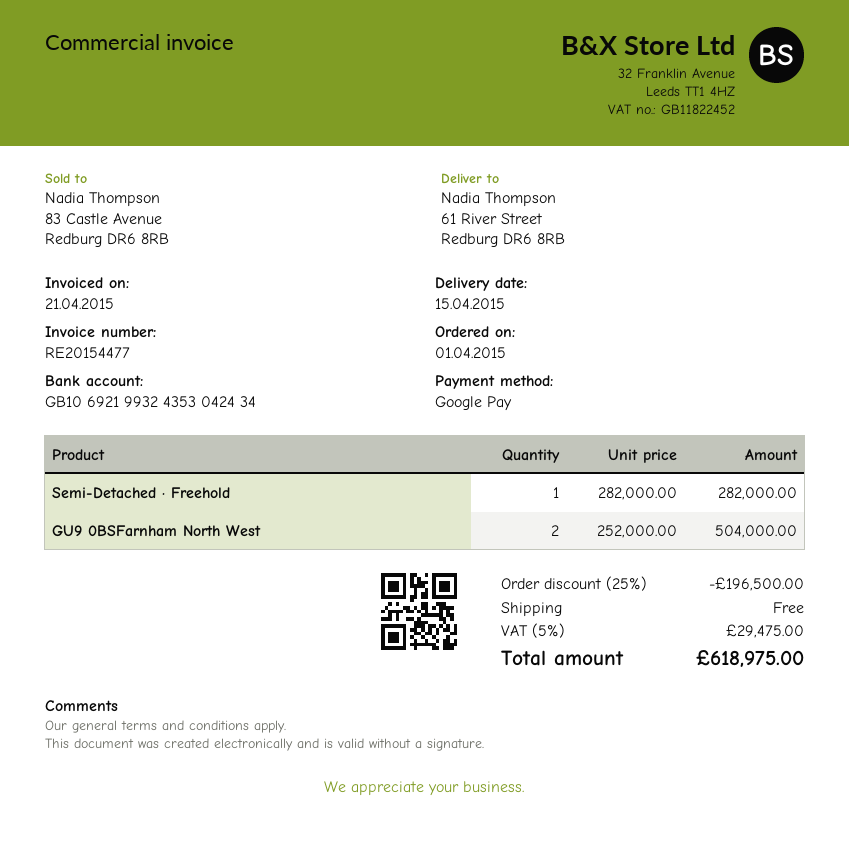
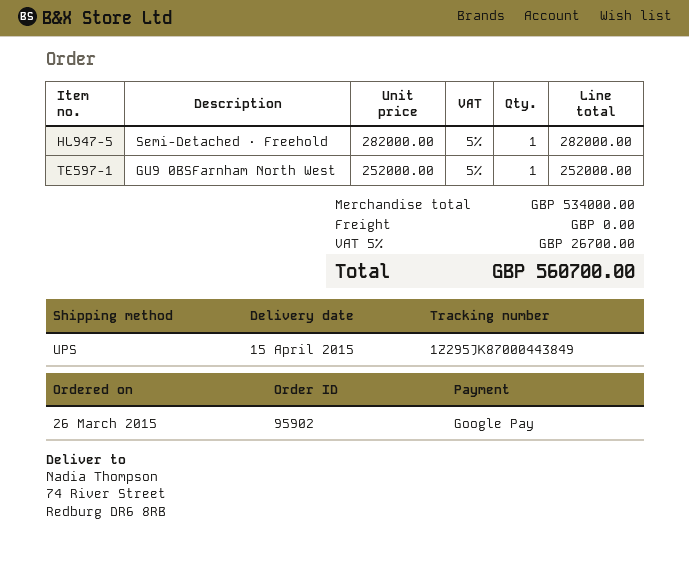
order date: 2015-04-01 -> 2015-03-26
ship to: 61 River Street, Redburg DR6 8RB -> 74 River Street, Redburg DR6 8RB
GU9 0BSFarnham North West: 2 x 252000.00 = 504000.00 -> 1 x 252000.00 = 252000.00
discount: 25% = 196500.00 -> none
tax: 5% = 29475.00 -> 5% = 26700.00
total: 618975.00 -> 560700.00

